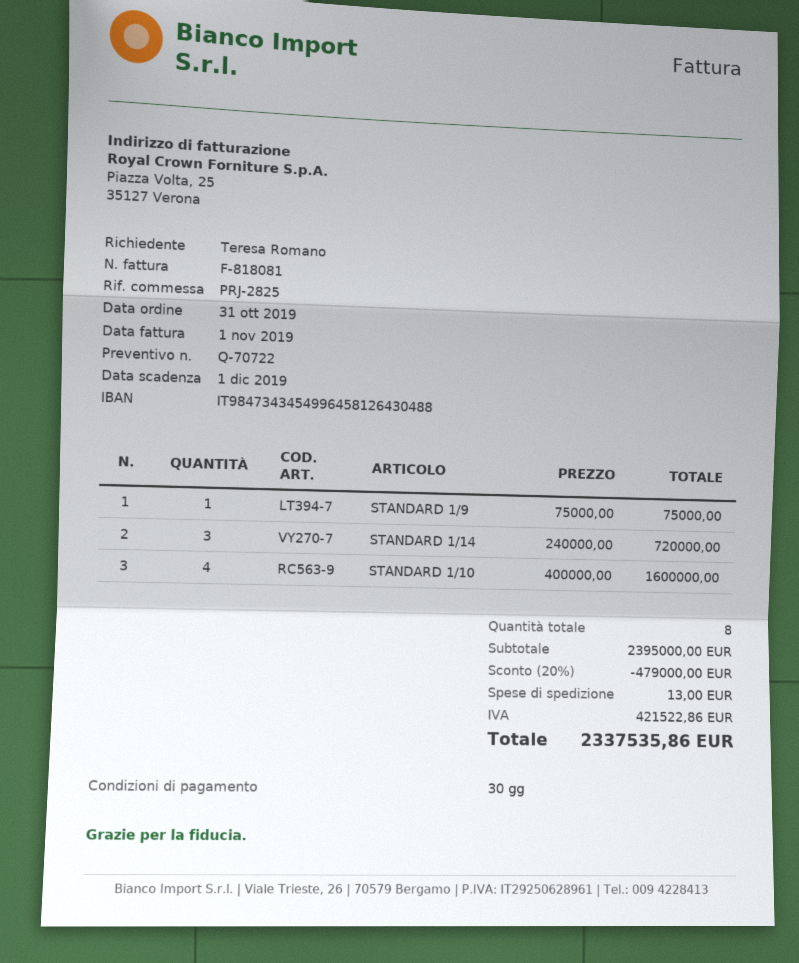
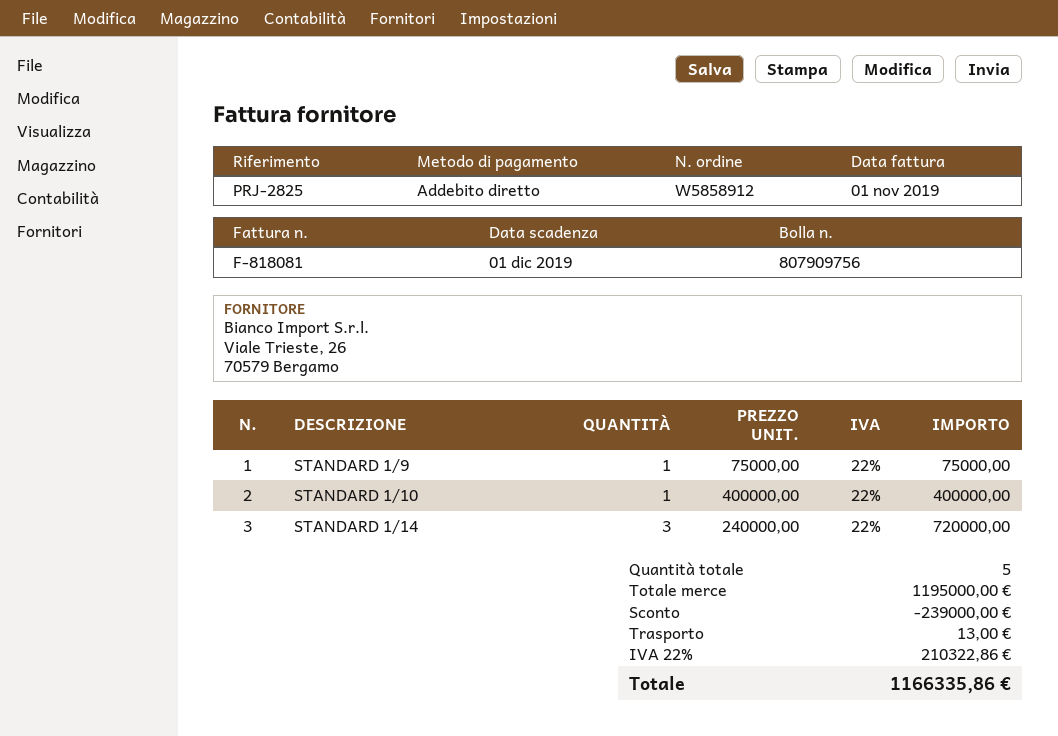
STANDARD 1/10: 4 x 400000.00 = 1600000.00 -> 1 x 400000.00 = 400000.00
total quantity: 8 -> 5
subtotal: 2395000.00 -> 1195000.00
discount: 479000.00 -> 239000.00
tax: 421522.86 -> 210322.86
total: 2337535.86 -> 1166335.86

